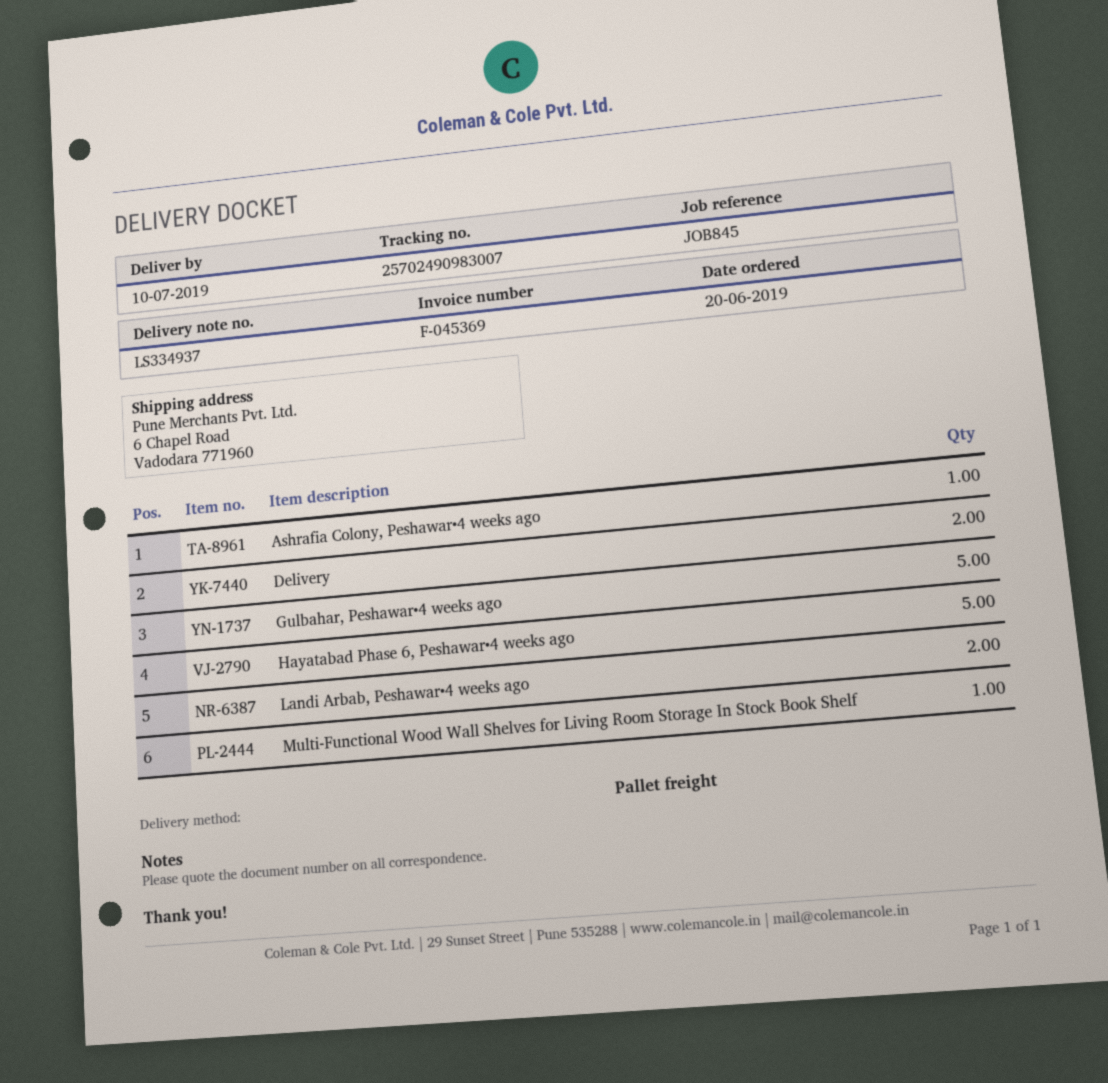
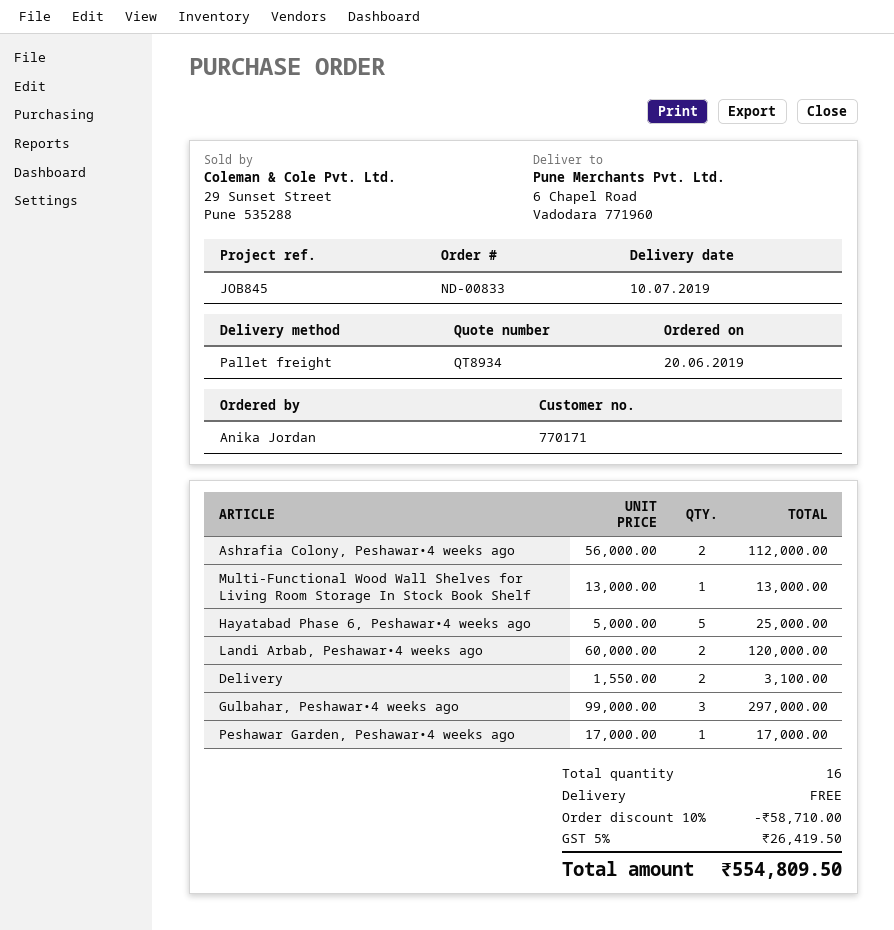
Ashrafia Colony, Peshawar•4 weeks ago: 1 -> 2
Gulbahar, Peshawar•4 weeks ago: 5 -> 3
Peshawar Garden, Peshawar•4 weeks ago: none -> 1

